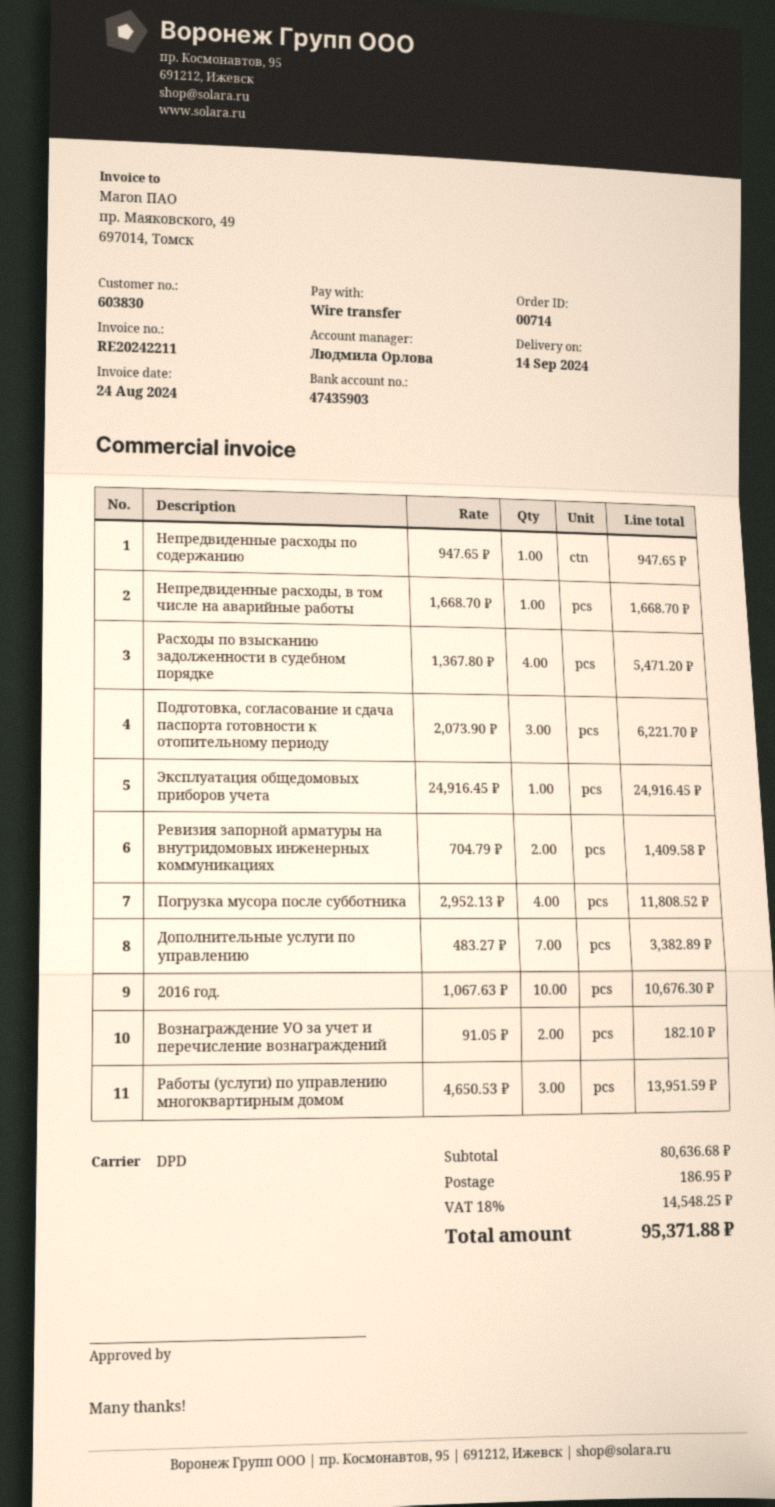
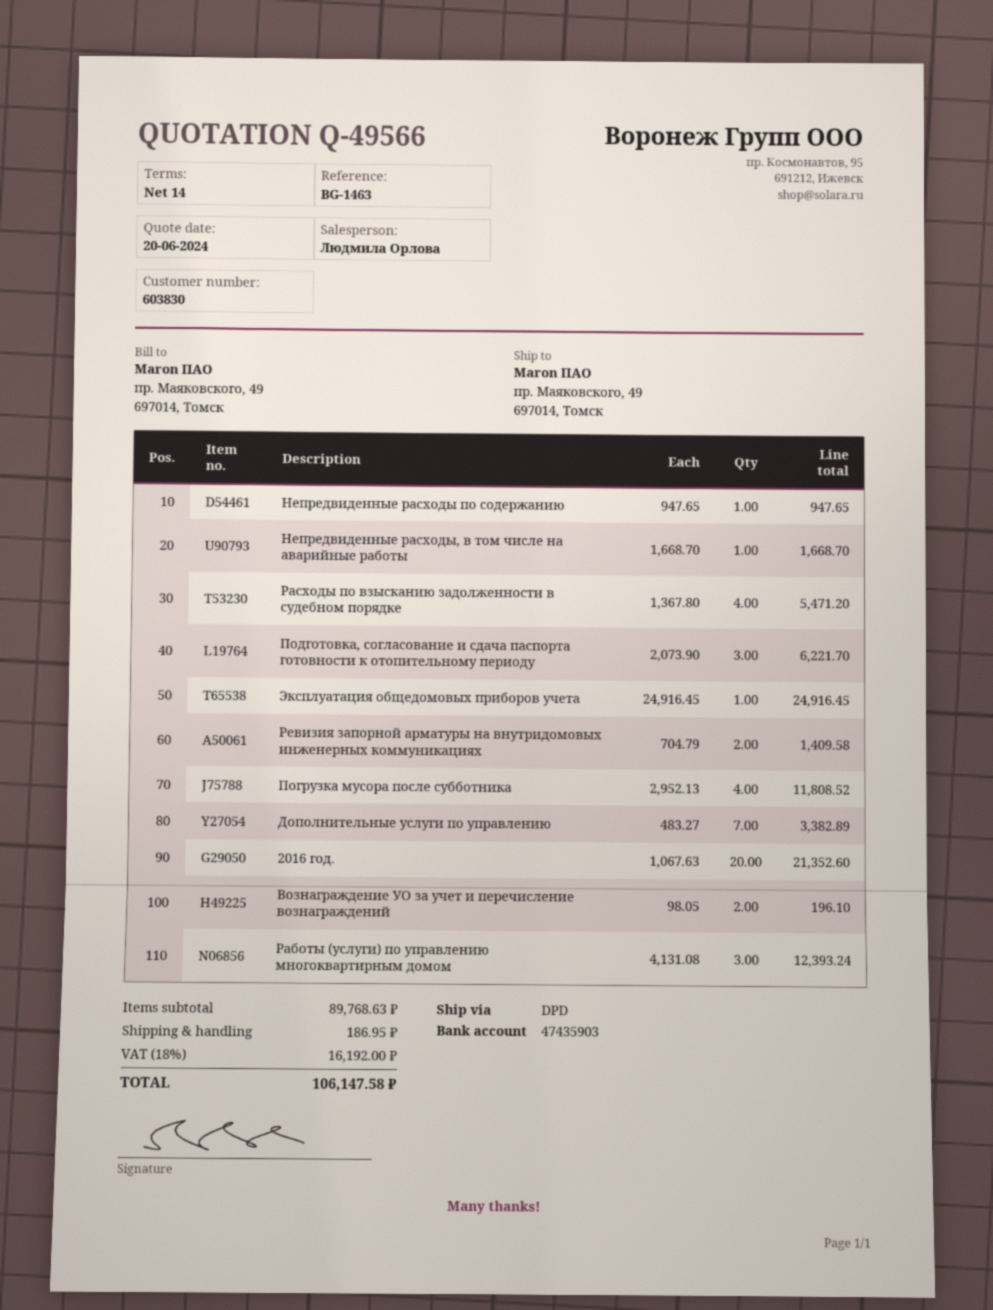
2016 год.: 10 x 1067.63 = 10676.30 -> 20 x 1067.63 = 21352.60
Вознаграждение УО за учет и перечисление вознаграждений: 2 x 91.05 = 182.10 -> 2 x 98.05 = 196.10
Работы (услуги) по управлению многоквартирным домом: 3 x 4650.53 = 13951.59 -> 3 x 4131.08 = 12393.24
subtotal: 80636.68 -> 89768.63
tax: 18% = 14548.25 -> 18% = 16192.00
total: 95371.88 -> 106147.58

